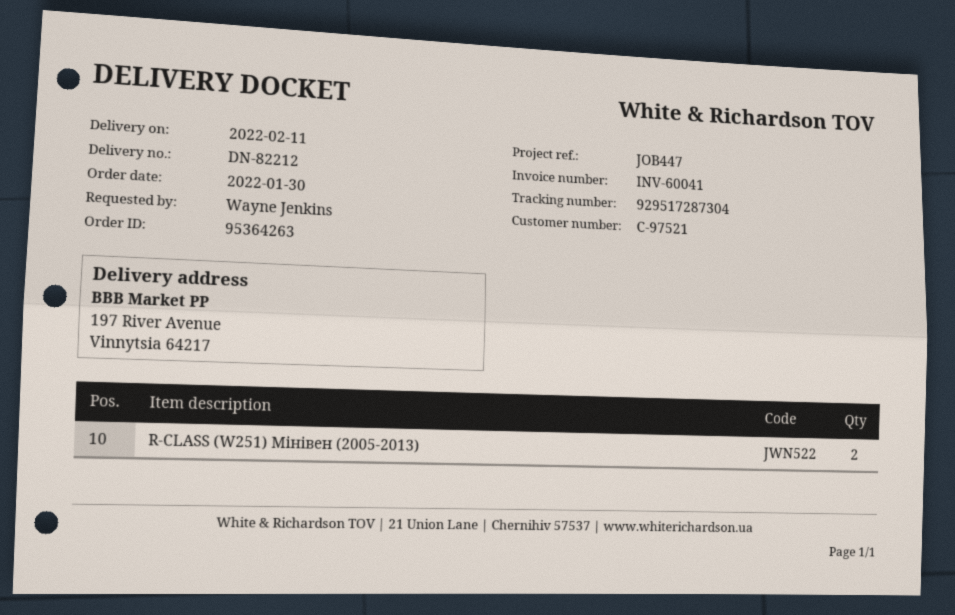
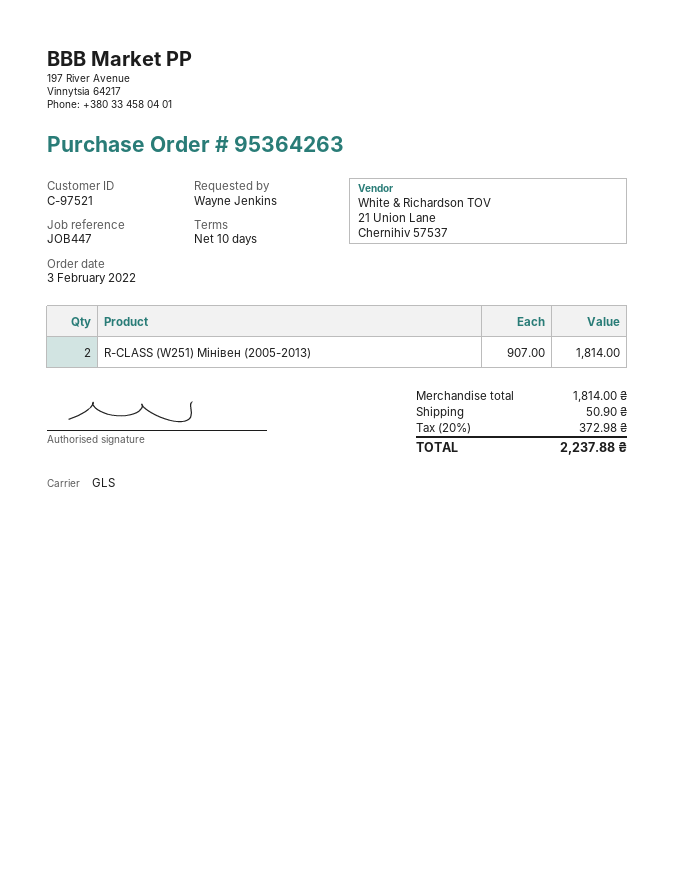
order date: 2022-01-30 -> 2022-02-03

